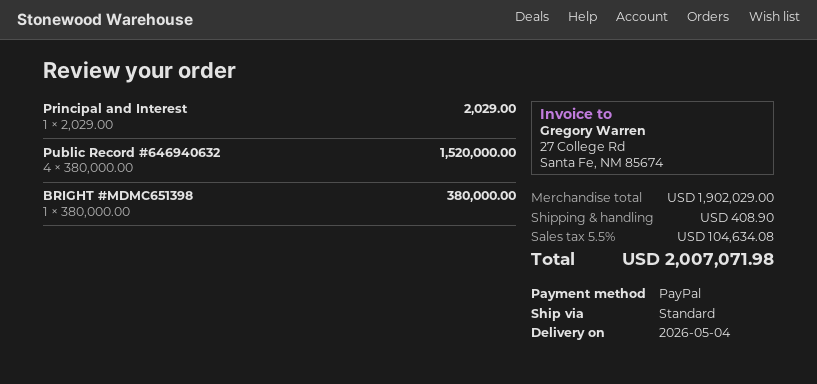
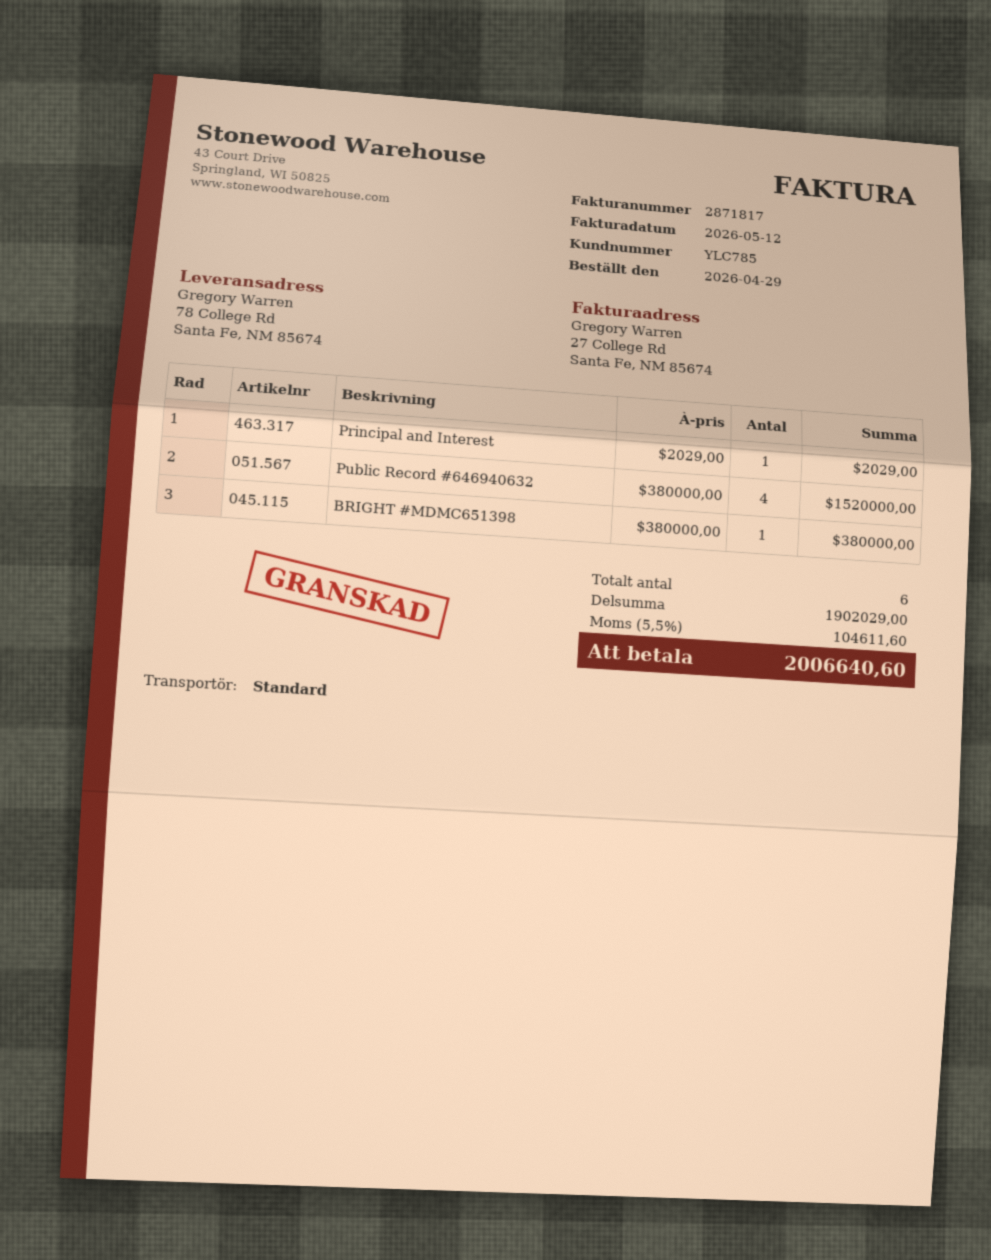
shipping: 408.90 -> none
tax: 5.5% = 104634.08 -> 5.5% = 104611.60
total: 2007071.98 -> 2006640.60

